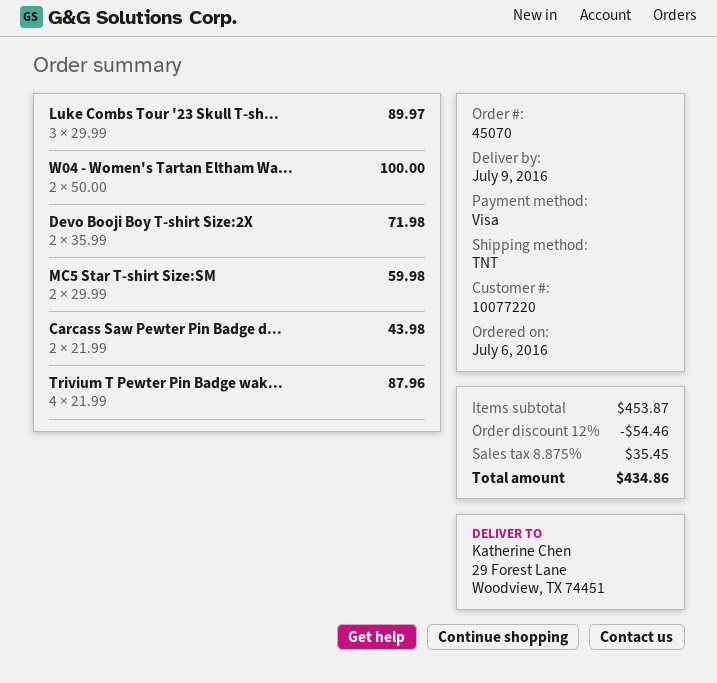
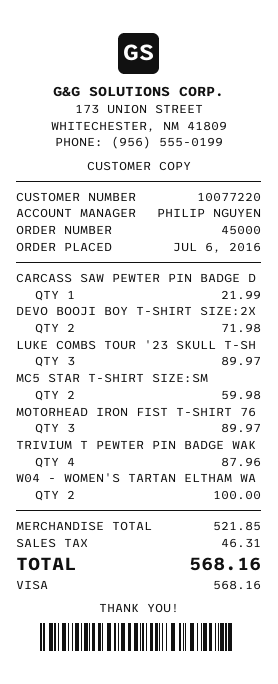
order number: 45070 -> 45000
Carcass Saw Pewter Pin Badge d...: 2 for 43.98 -> 1 for 21.99
MOTORHEAD IRON FIST T-SHIRT 76: none -> 3 for 89.97
subtotal: 453.87 -> 521.85
discount: 12% = 54.46 -> none
tax: 35.45 -> 46.31
total: 434.86 -> 568.16

